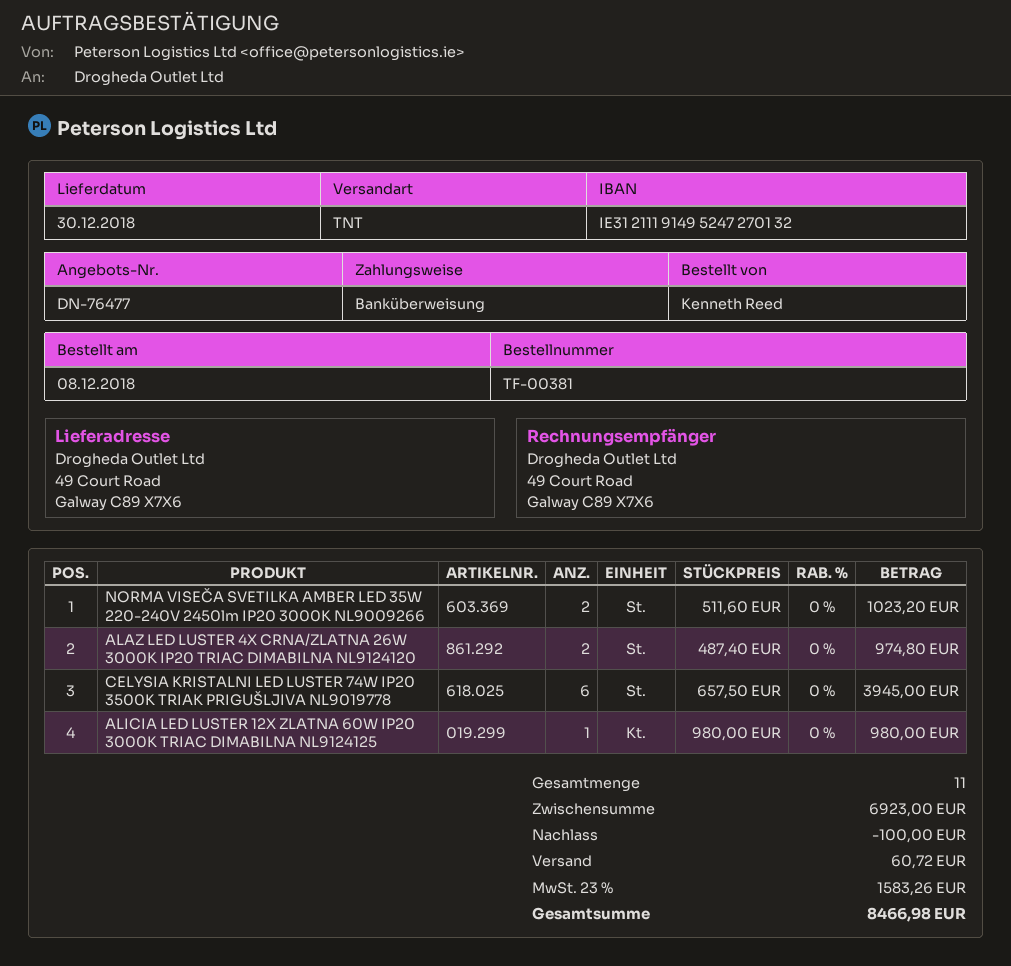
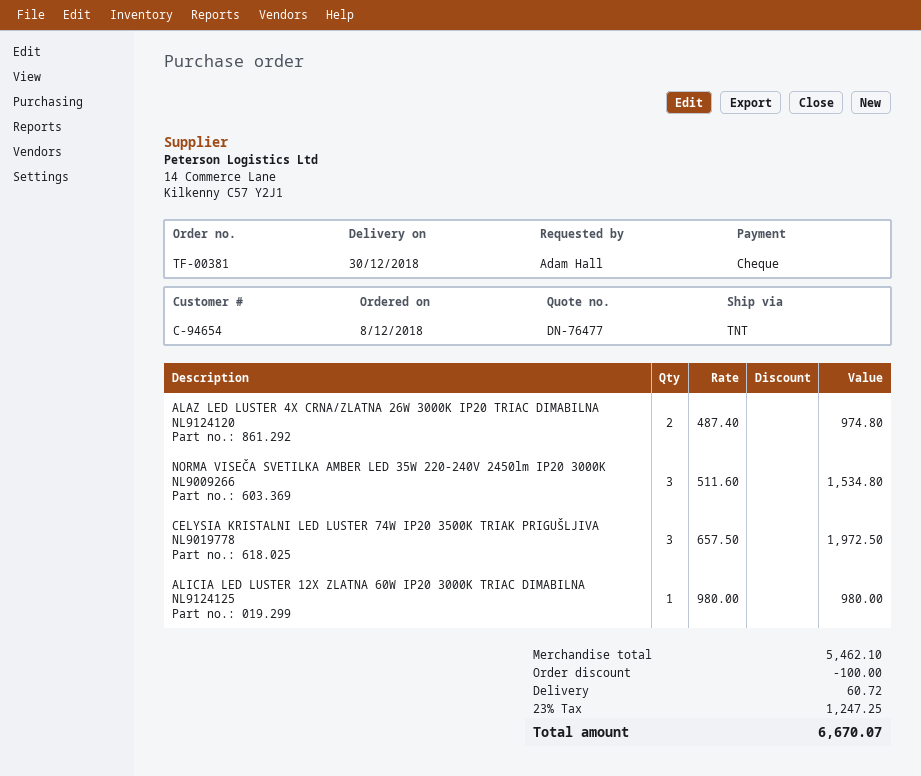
ordered by: Kenneth Reed -> Adam Hall
payment method: bank transfer -> cheque
NORMA VISEČA SVETILKA AMBER LED 35W 220-240V 2450lm IP20 3000K NL9009266: 2 x 511.60 = 1023.20 -> 3 x 511.60 = 1534.80
CELYSIA KRISTALNI LED LUSTER 74W IP20 3500K TRIAK PRIGUŠLJIVA NL9019778: 6 x 657.50 = 3945.00 -> 3 x 657.50 = 1972.50
subtotal: 6923.00 -> 5462.10
tax: 23% = 1583.26 -> 23% = 1247.25
total: 8466.98 -> 6670.07

